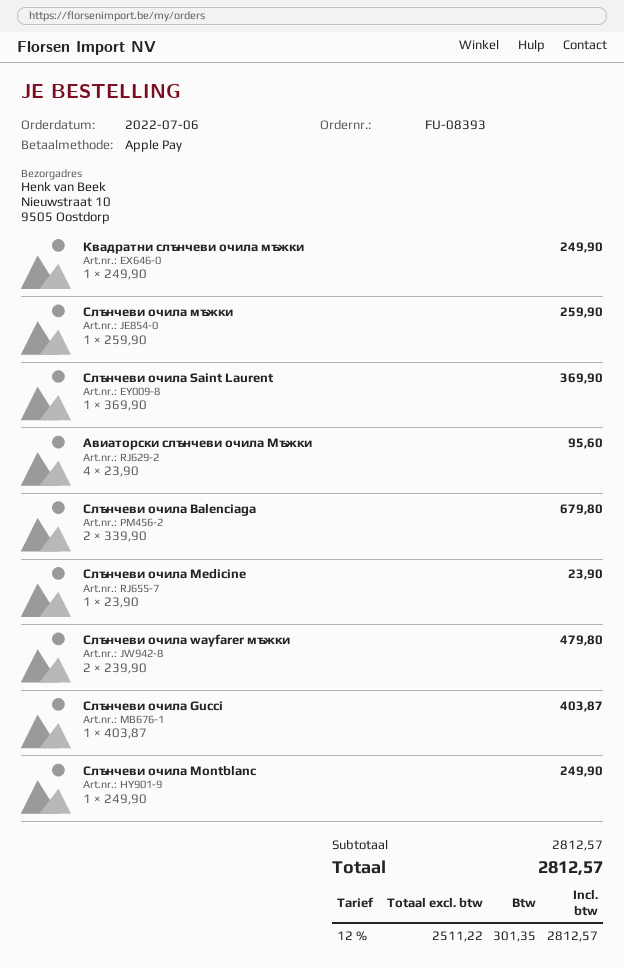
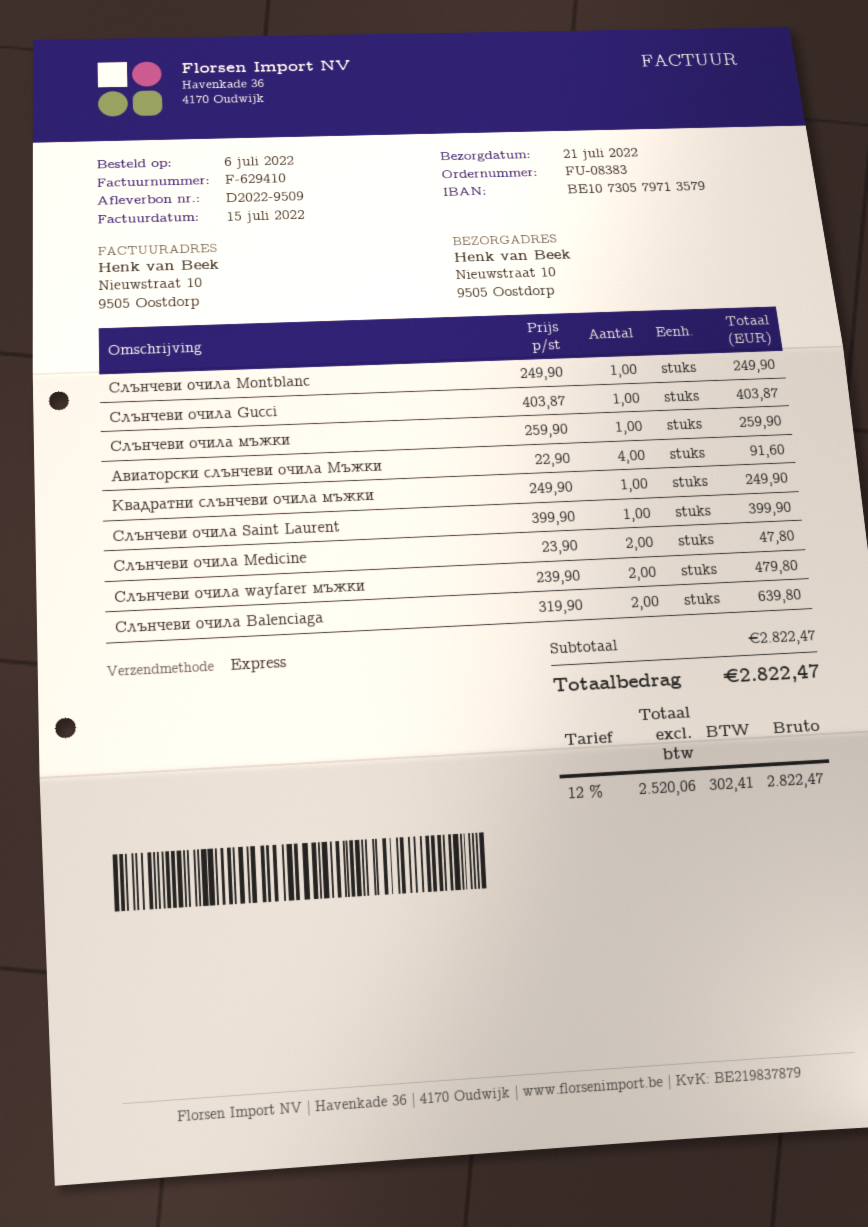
order number: FU-08393 -> FU-08383
Слънчеви очила Saint Laurent: 1 x 369.90 = 369.90 -> 1 x 399.90 = 399.90
Авиаторски слънчеви очила Мъжки: 4 x 23.90 = 95.60 -> 4 x 22.90 = 91.60
Слънчеви очила Balenciaga: 2 x 339.90 = 679.80 -> 2 x 319.90 = 639.80
Слънчеви очила Medicine: 1 x 23.90 = 23.90 -> 2 x 23.90 = 47.80
subtotal: 2812.57 -> 2822.47
net: 2511.22 -> 2520.06
tax: 12% = 301.35 -> 12% = 302.41
total: 2812.57 -> 2822.47

